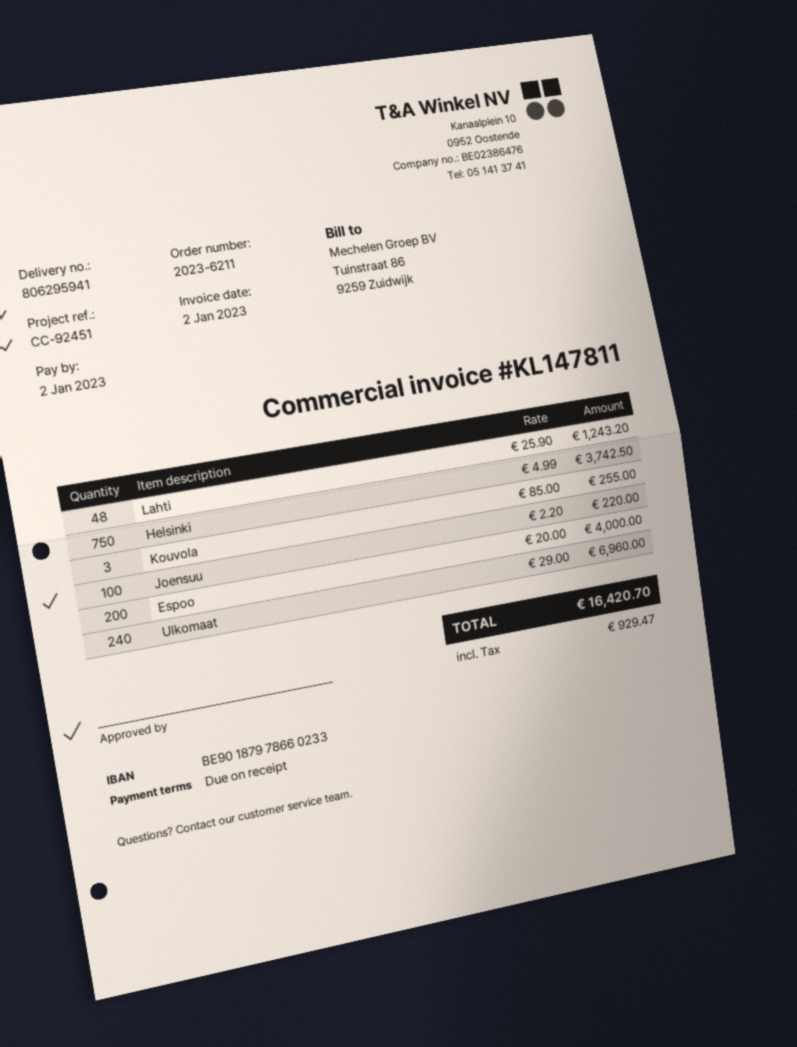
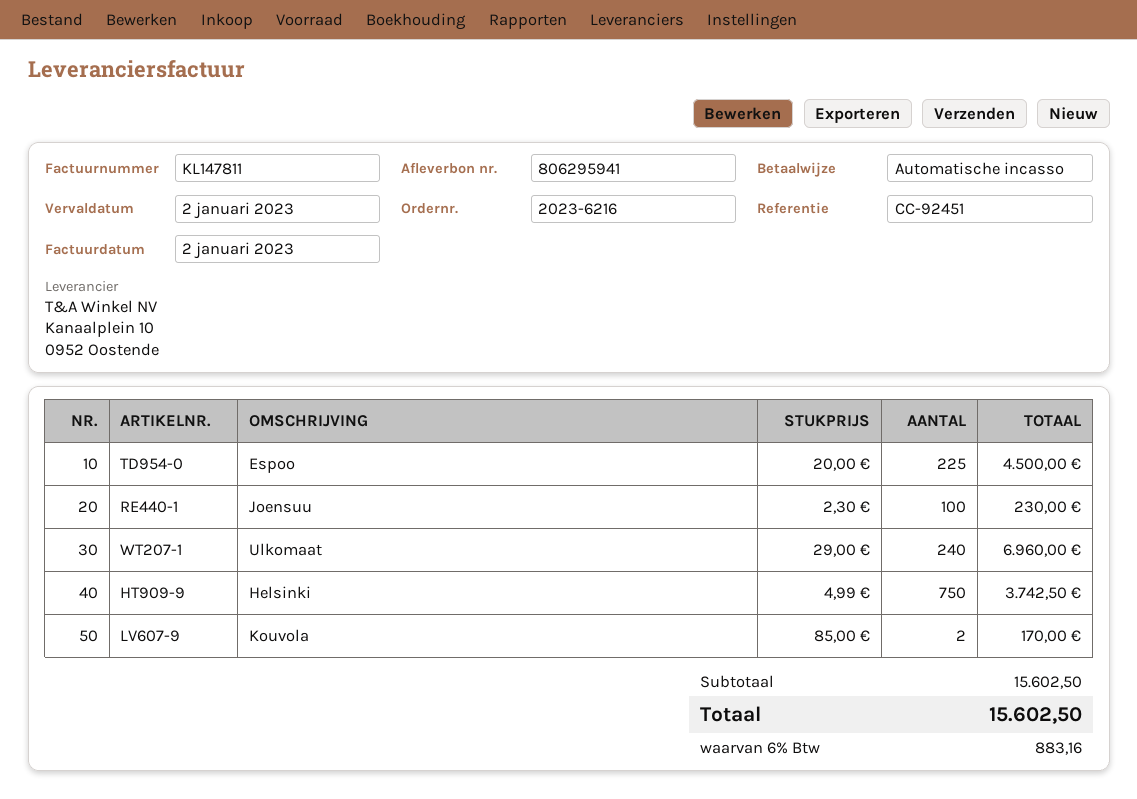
order number: 2023-6211 -> 2023-6216
Lahti: 48 x 25.90 = 1243.20 -> none
Kouvola: 3 x 85.00 = 255.00 -> 2 x 85.00 = 170.00
Joensuu: 100 x 2.20 = 220.00 -> 100 x 2.30 = 230.00
Espoo: 200 x 20.00 = 4000.00 -> 225 x 20.00 = 4500.00
tax: 929.47 -> 883.16
total: 16420.70 -> 15602.50

